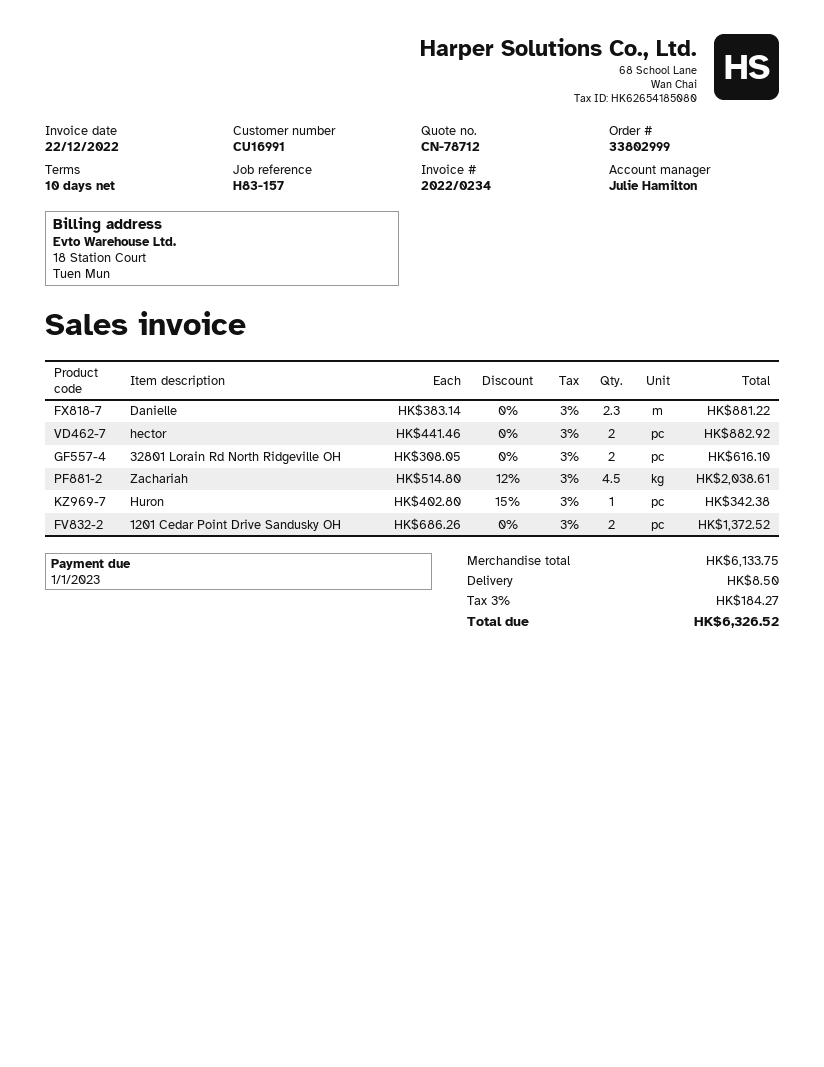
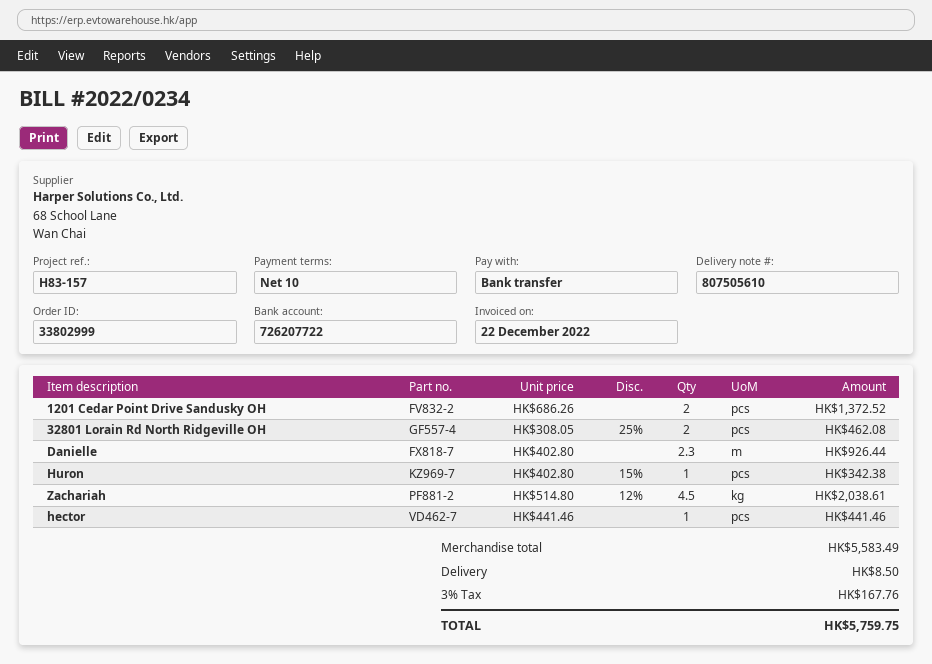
Danielle: 2.3 x 383.14 = 881.22 -> 2.3 x 402.80 = 926.44
hector: 2 x 441.46 = 882.92 -> 1 x 441.46 = 441.46
32801 Lorain Rd North Ridgeville OH: 2 x 308.05 = 616.10 -> 2 x 308.05 - 25% = 462.08
subtotal: 6133.75 -> 5583.49
tax: 3% = 184.27 -> 3% = 167.76
total: 6326.52 -> 5759.75

